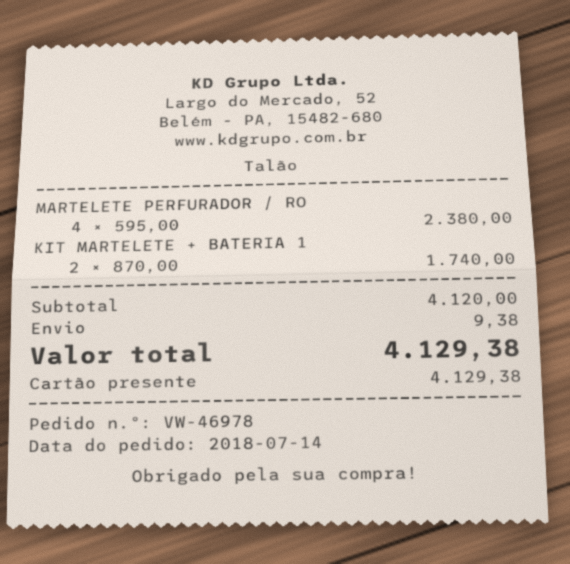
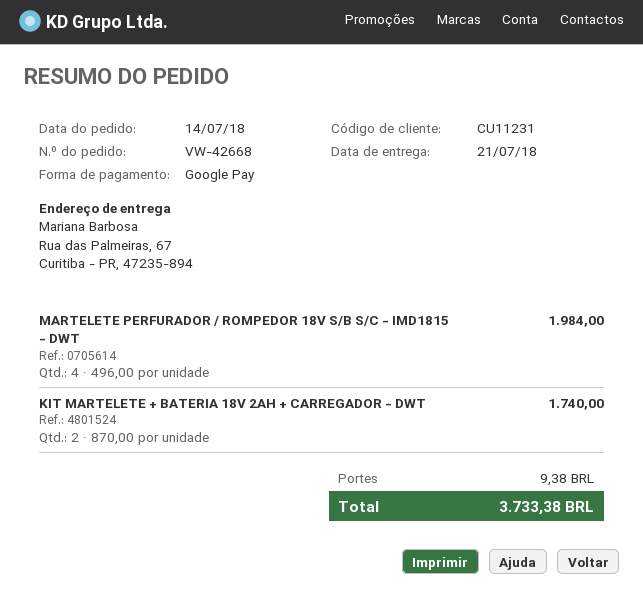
order number: VW-46978 -> VW-42668
payment method: gift card -> Google Pay
MARTELETE PERFURADOR / RO: 4 x 595.00 = 2380.00 -> 4 x 496.00 = 1984.00
total: 4129.38 -> 3733.38

